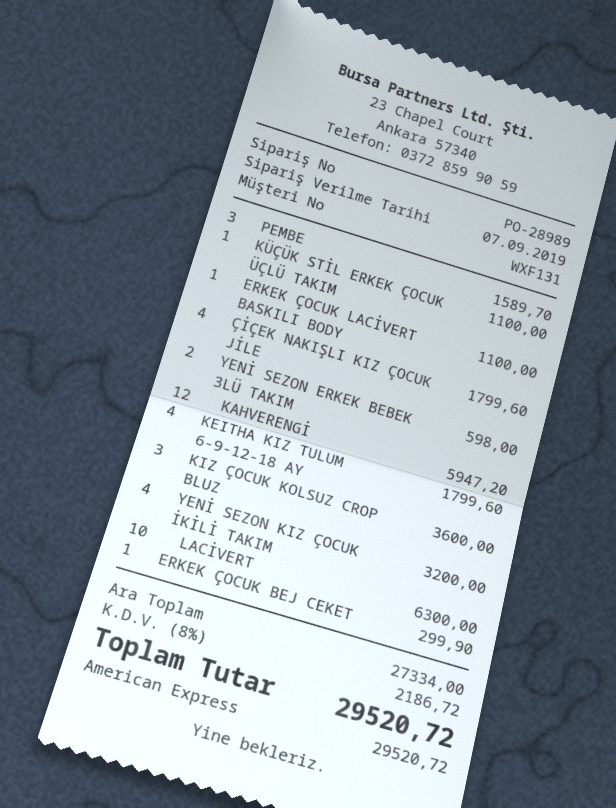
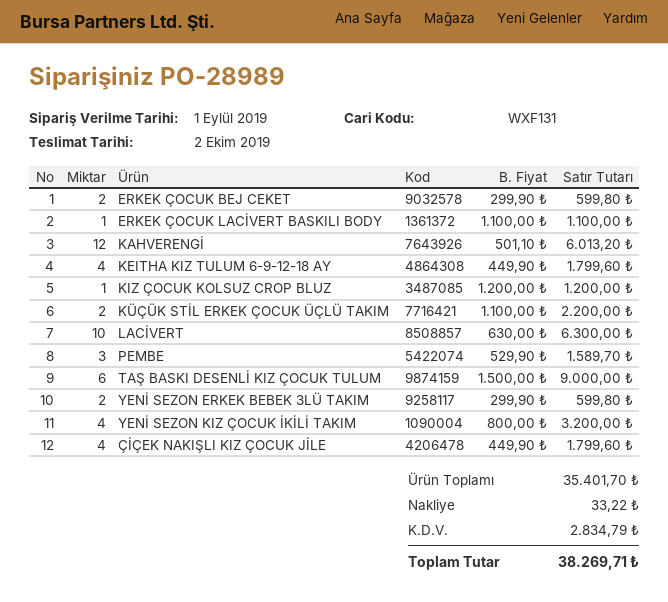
order date: 2019-09-07 -> 2019-09-01
KÜÇÜK STİL ERKEK ÇOCUK ÜÇLÜ TAKIM: 1 for 1100.00 -> 2 for 2200.00
YENİ SEZON ERKEK BEBEK 3LÜ TAKIM: 2 for 598.00 -> 2 for 599.80
KAHVERENGİ: 12 for 5947.20 -> 12 for 6013.20
KIZ ÇOCUK KOLSUZ CROP BLUZ: 3 for 3600.00 -> 1 for 1200.00
ERKEK ÇOCUK BEJ CEKET: 1 for 299.90 -> 2 for 599.80
TAŞ BASKI DESENLİ KIZ ÇOCUK TULUM: none -> 6 for 9000.00
subtotal: 27334.00 -> 35401.70
shipping: none -> 33.22
tax: 2186.72 -> 2834.79
total: 29520.72 -> 38269.71

